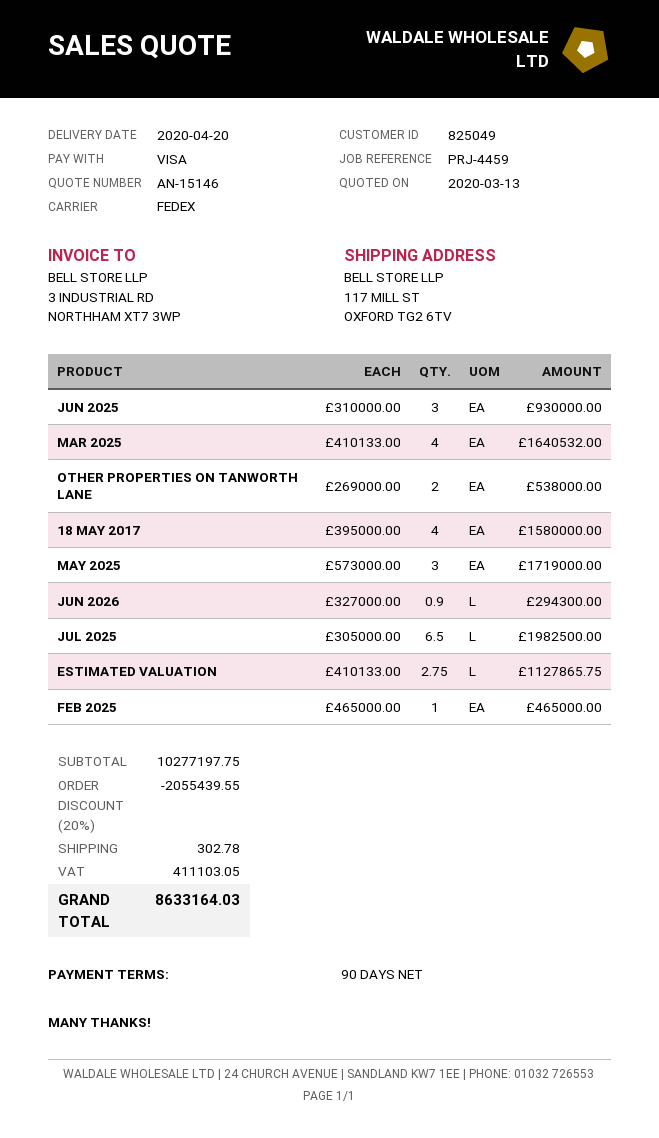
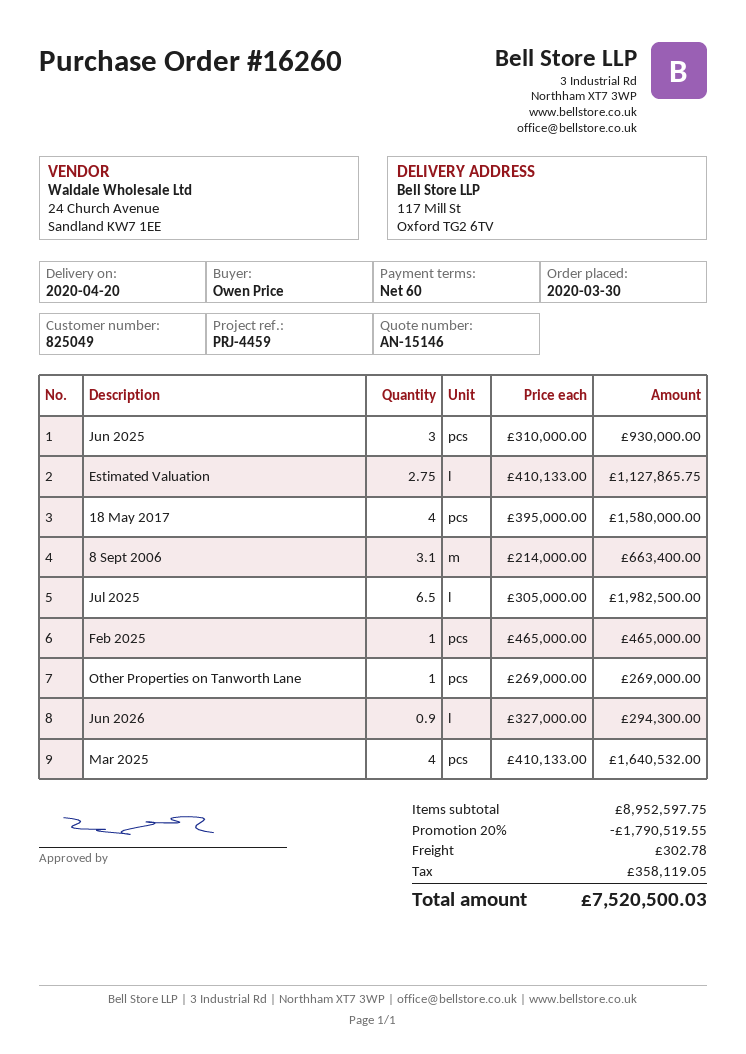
payment terms: 90 days -> 60 days
OTHER PROPERTIES ON TANWORTH LANE: 2 x 269000.00 = 538000.00 -> 1 x 269000.00 = 269000.00
MAY 2025: 3 x 573000.00 = 1719000.00 -> none
8 Sept 2006: none -> 3.1 x 214000.00 = 663400.00
subtotal: 10277197.75 -> 8952597.75
discount: 20% = 2055439.55 -> 20% = 1790519.55
tax: 411103.05 -> 358119.05
total: 8633164.03 -> 7520500.03

